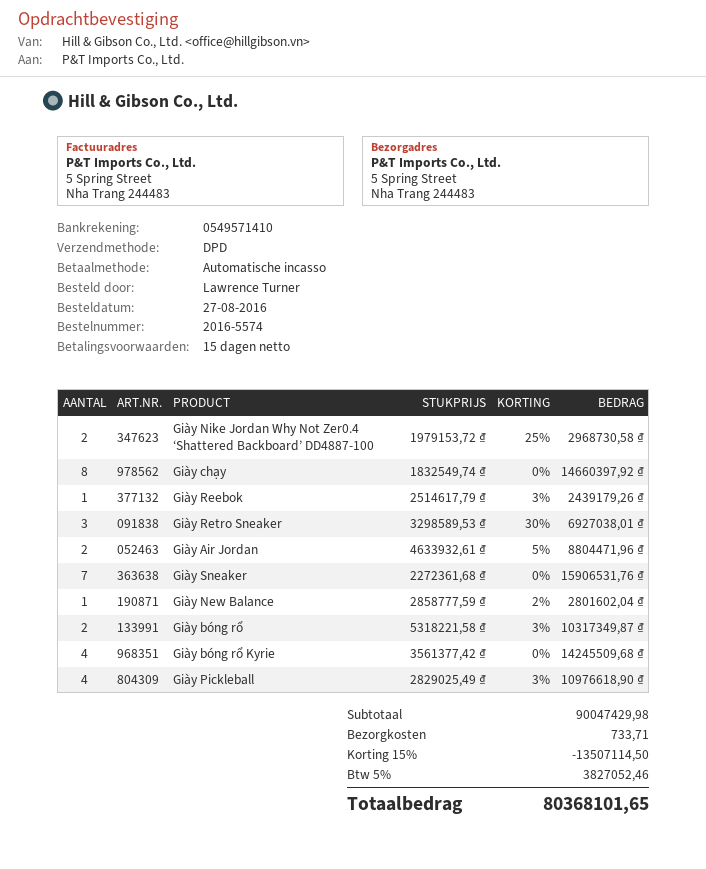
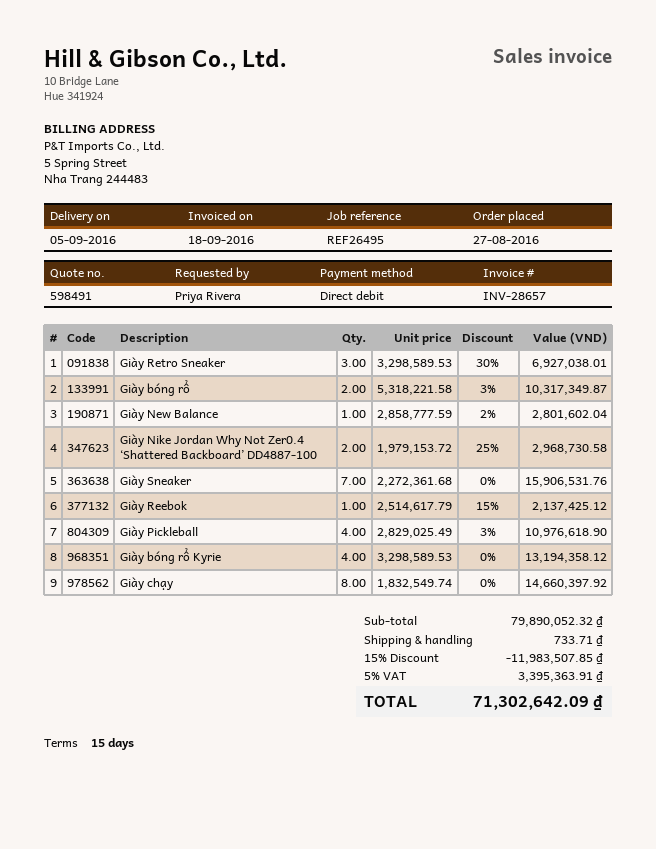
ordered by: Lawrence Turner -> Priya Rivera
Giày Reebok: 1 x 2514617.79 - 3% = 2439179.26 -> 1 x 2514617.79 - 15% = 2137425.12
Giày Air Jordan: 2 x 4633932.61 - 5% = 8804471.96 -> none
Giày bóng rổ Kyrie: 4 x 3561377.42 = 14245509.68 -> 4 x 3298589.53 = 13194358.12
subtotal: 90047429.98 -> 79890052.32
discount: 15% = 13507114.50 -> 15% = 11983507.85
tax: 5% = 3827052.46 -> 5% = 3395363.91
total: 80368101.65 -> 71302642.09

